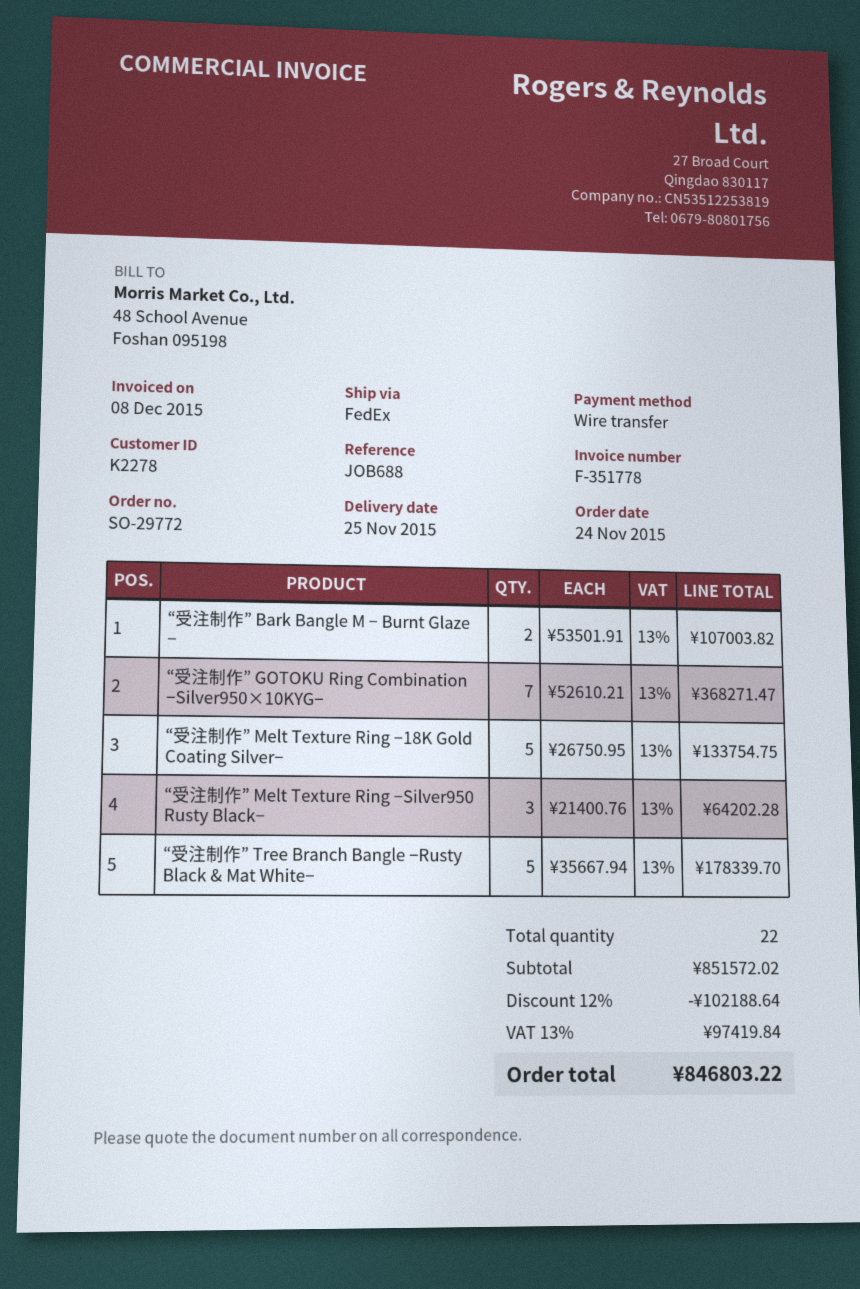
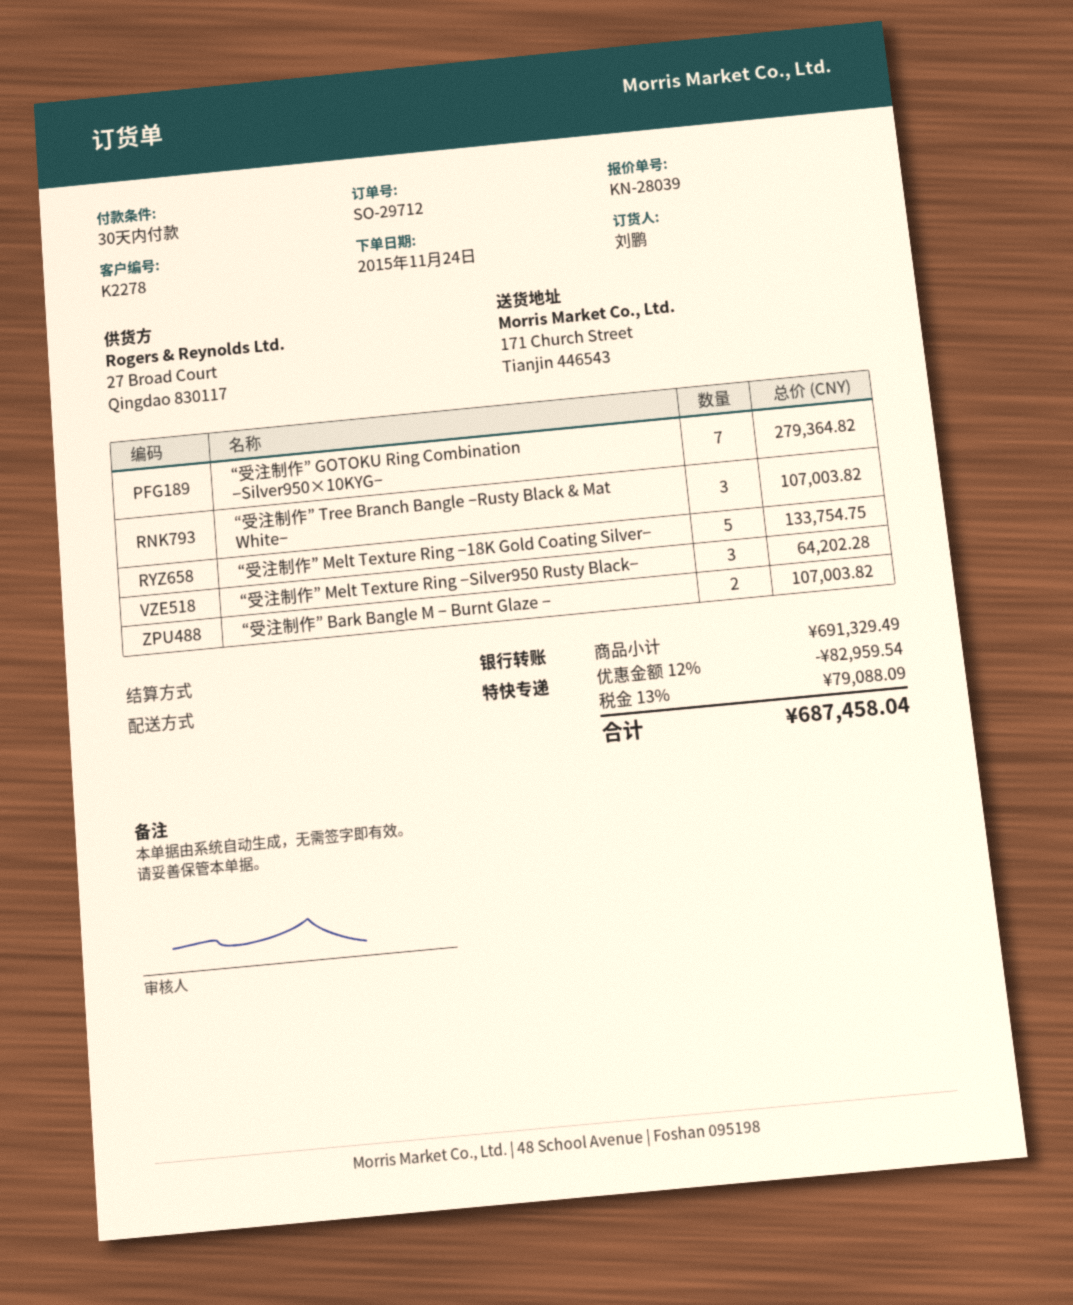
order number: SO-29772 -> SO-29712
shipping method: FedEx -> express
“受注制作” GOTOKU Ring Combination −Silver950×10KYG−: 7 for 368271.47 -> 7 for 279364.82
“受注制作” Tree Branch Bangle −Rusty Black & Mat White−: 5 for 178339.70 -> 3 for 107003.82
subtotal: 851572.02 -> 691329.49
discount: 12% = 102188.64 -> 12% = 82959.54
tax: 13% = 97419.84 -> 13% = 79088.09
total: 846803.22 -> 687458.04

